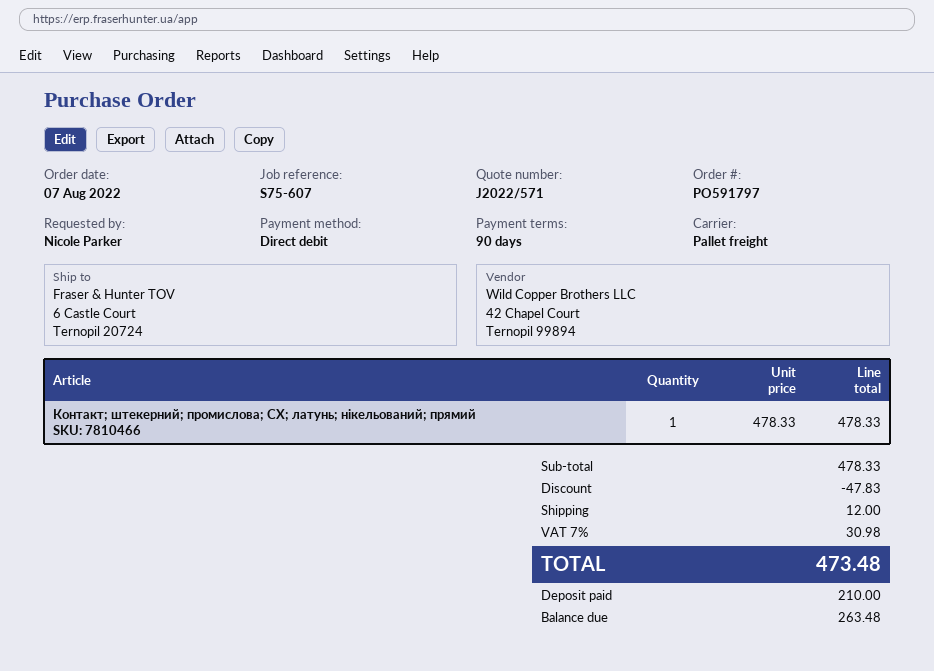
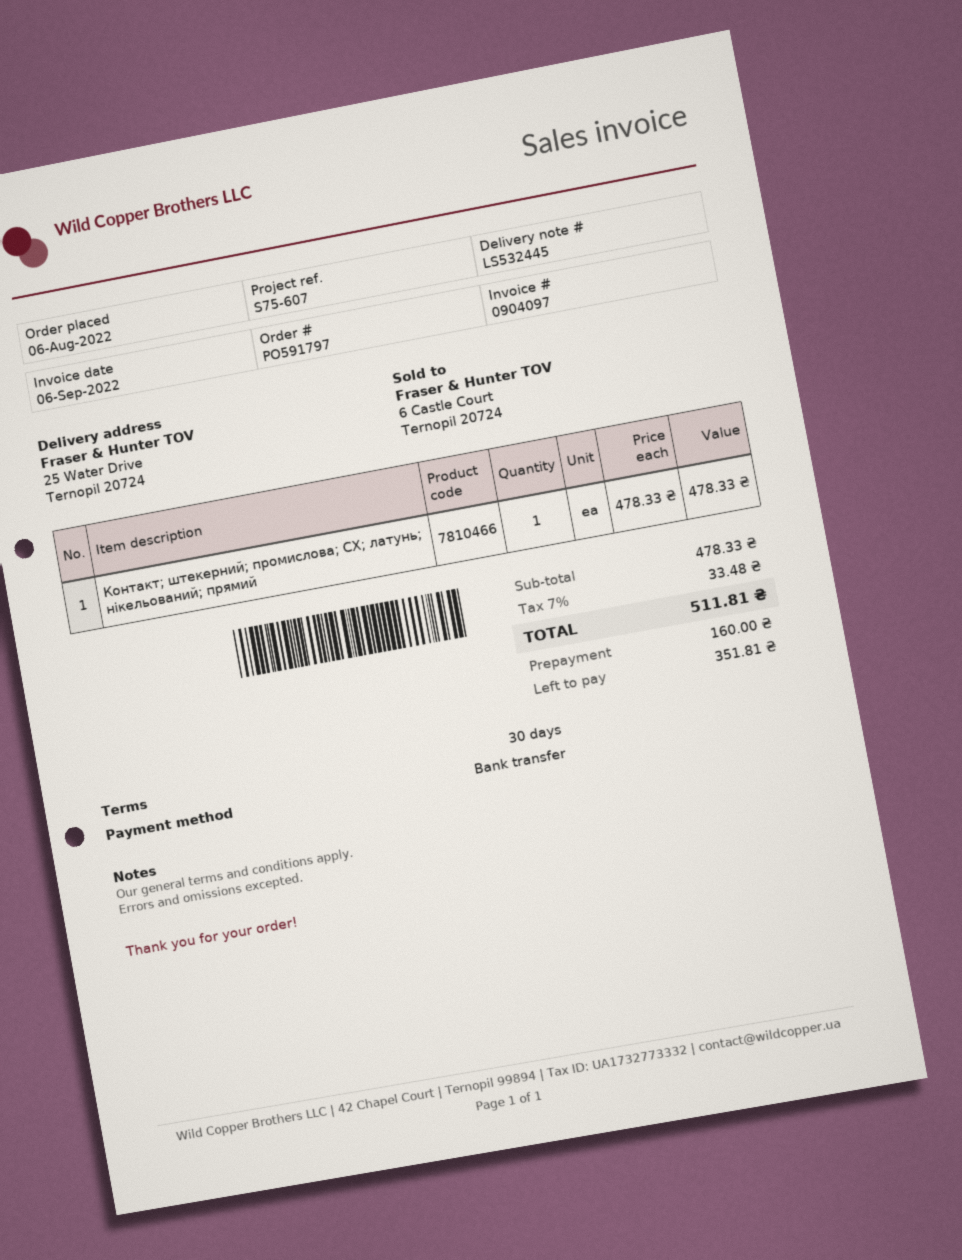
order date: 2022-08-07 -> 2022-08-06
payment terms: 90 days -> 30 days
payment method: direct debit -> bank transfer
ship to: 6 Castle Court, Ternopil 20724 -> 25 Water Drive, Ternopil 20724
discount: 47.83 -> none
shipping: 12.00 -> none
tax: 7% = 30.98 -> 7% = 33.48
total: 473.48 -> 511.81
deposit: 210.00 -> 160.00
balance: 263.48 -> 351.81

